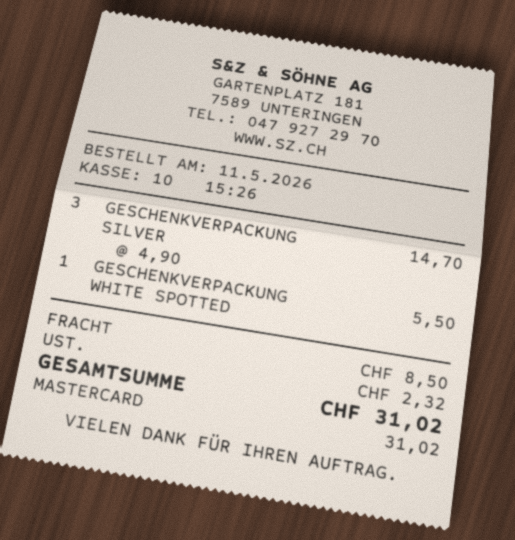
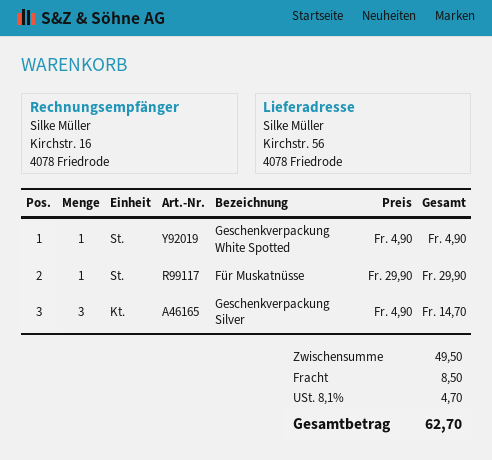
GESCHENKVERPACKUNG WHITE SPOTTED: 1 x 5.50 = 5.50 -> 1 x 4.90 = 4.90
Für Muskatnüsse: none -> 1 x 29.90 = 29.90
tax: 2.32 -> 4.70
total: 31.02 -> 62.70

